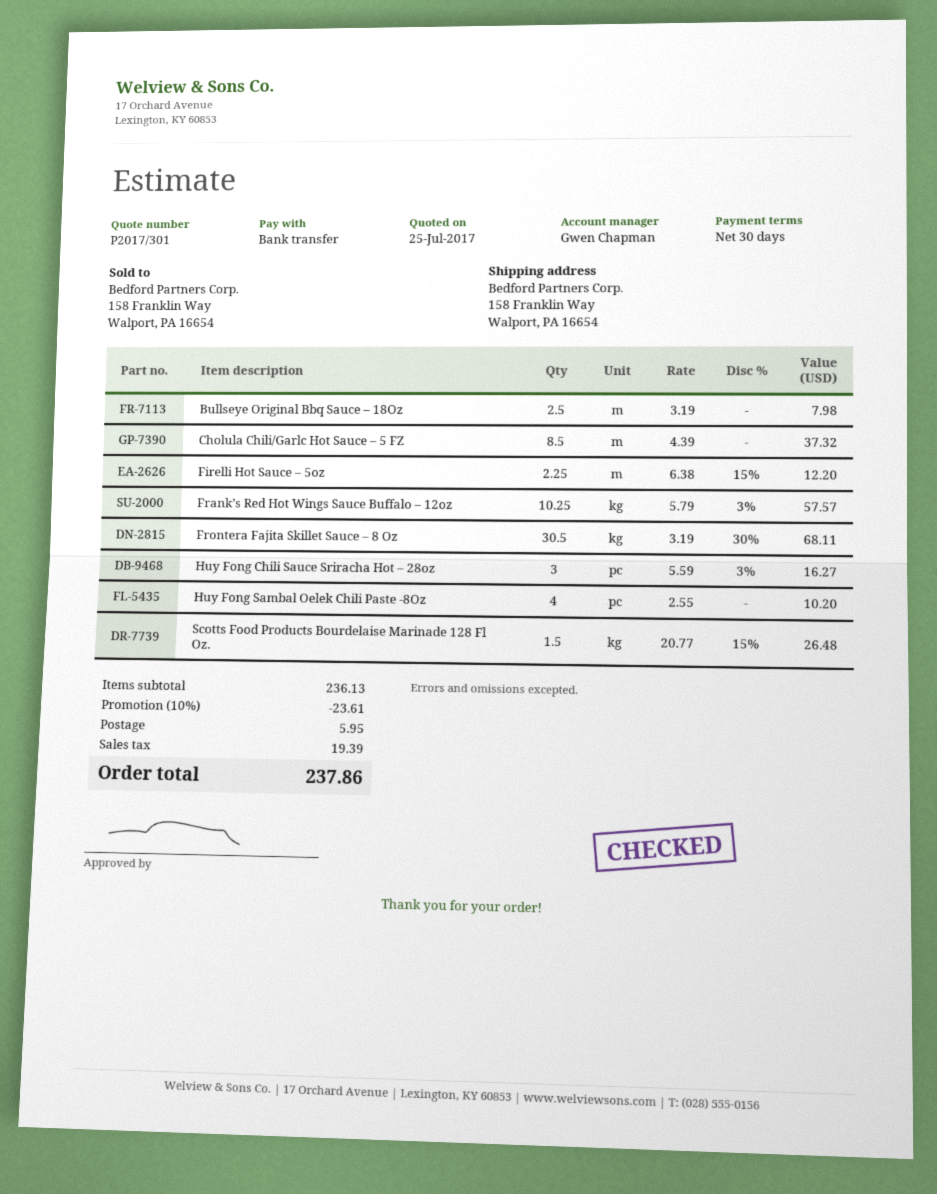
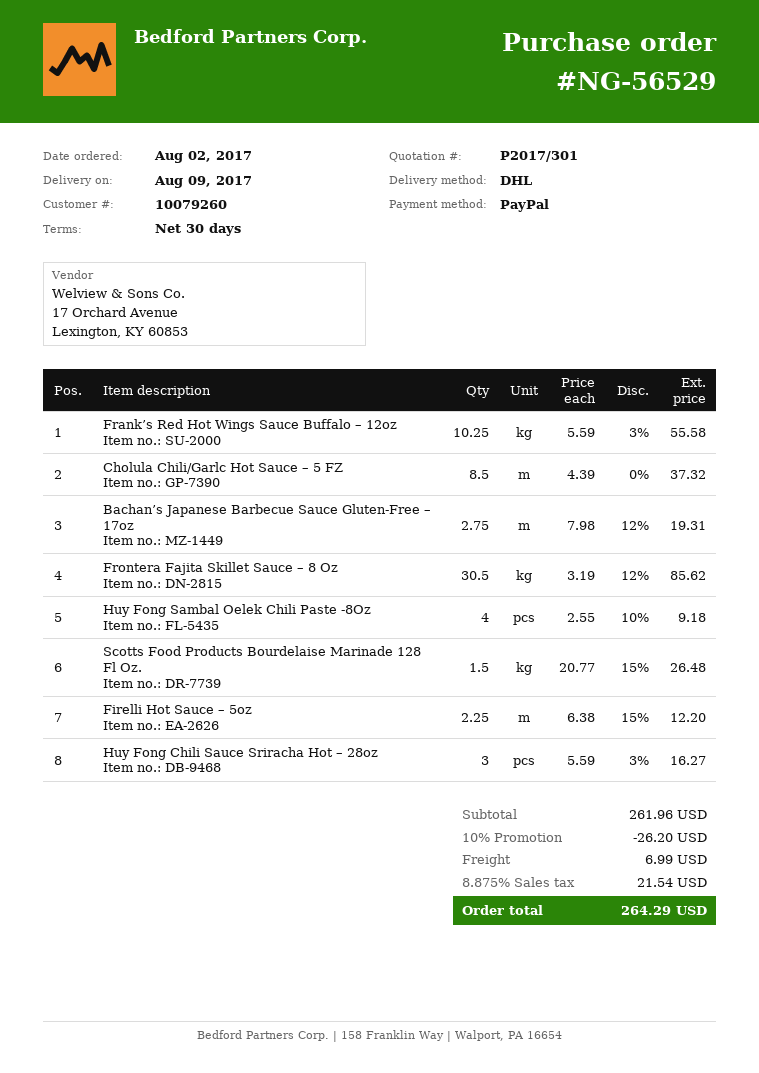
payment method: bank transfer -> PayPal
Bullseye Original Bbq Sauce – 18Oz: 2.5 x 3.19 = 7.98 -> none
Frank’s Red Hot Wings Sauce Buffalo – 12oz: 10.25 x 5.79 - 3% = 57.57 -> 10.25 x 5.59 - 3% = 55.58
Frontera Fajita Skillet Sauce – 8 Oz: 30.5 x 3.19 - 30% = 68.11 -> 30.5 x 3.19 - 12% = 85.62
Huy Fong Sambal Oelek Chili Paste -8Oz: 4 x 2.55 = 10.20 -> 4 x 2.55 - 10% = 9.18
Bachan’s Japanese Barbecue Sauce Gluten-Free – 17oz: none -> 2.75 x 7.98 - 12% = 19.31
subtotal: 236.13 -> 261.96
discount: 10% = 23.61 -> 10% = 26.20
shipping: 5.95 -> 6.99
tax: 19.39 -> 21.54
total: 237.86 -> 264.29

